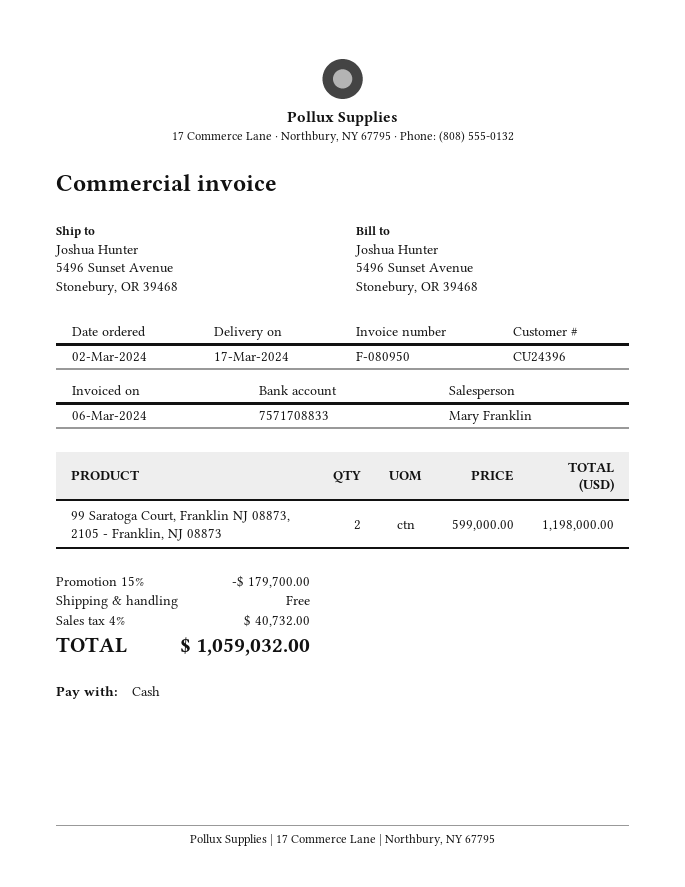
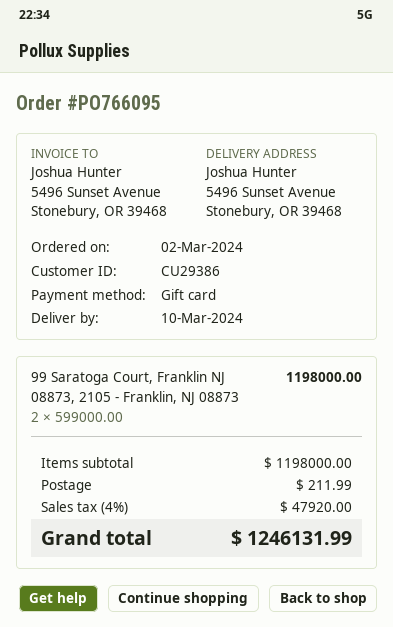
delivery date: 2024-03-17 -> 2024-03-10
customer number: CU24396 -> CU29386
payment method: cash -> gift card
discount: 15% = 179700.00 -> none
shipping: 0.00 -> 211.99
tax: 4% = 40732.00 -> 4% = 47920.00
total: 1059032.00 -> 1246131.99

